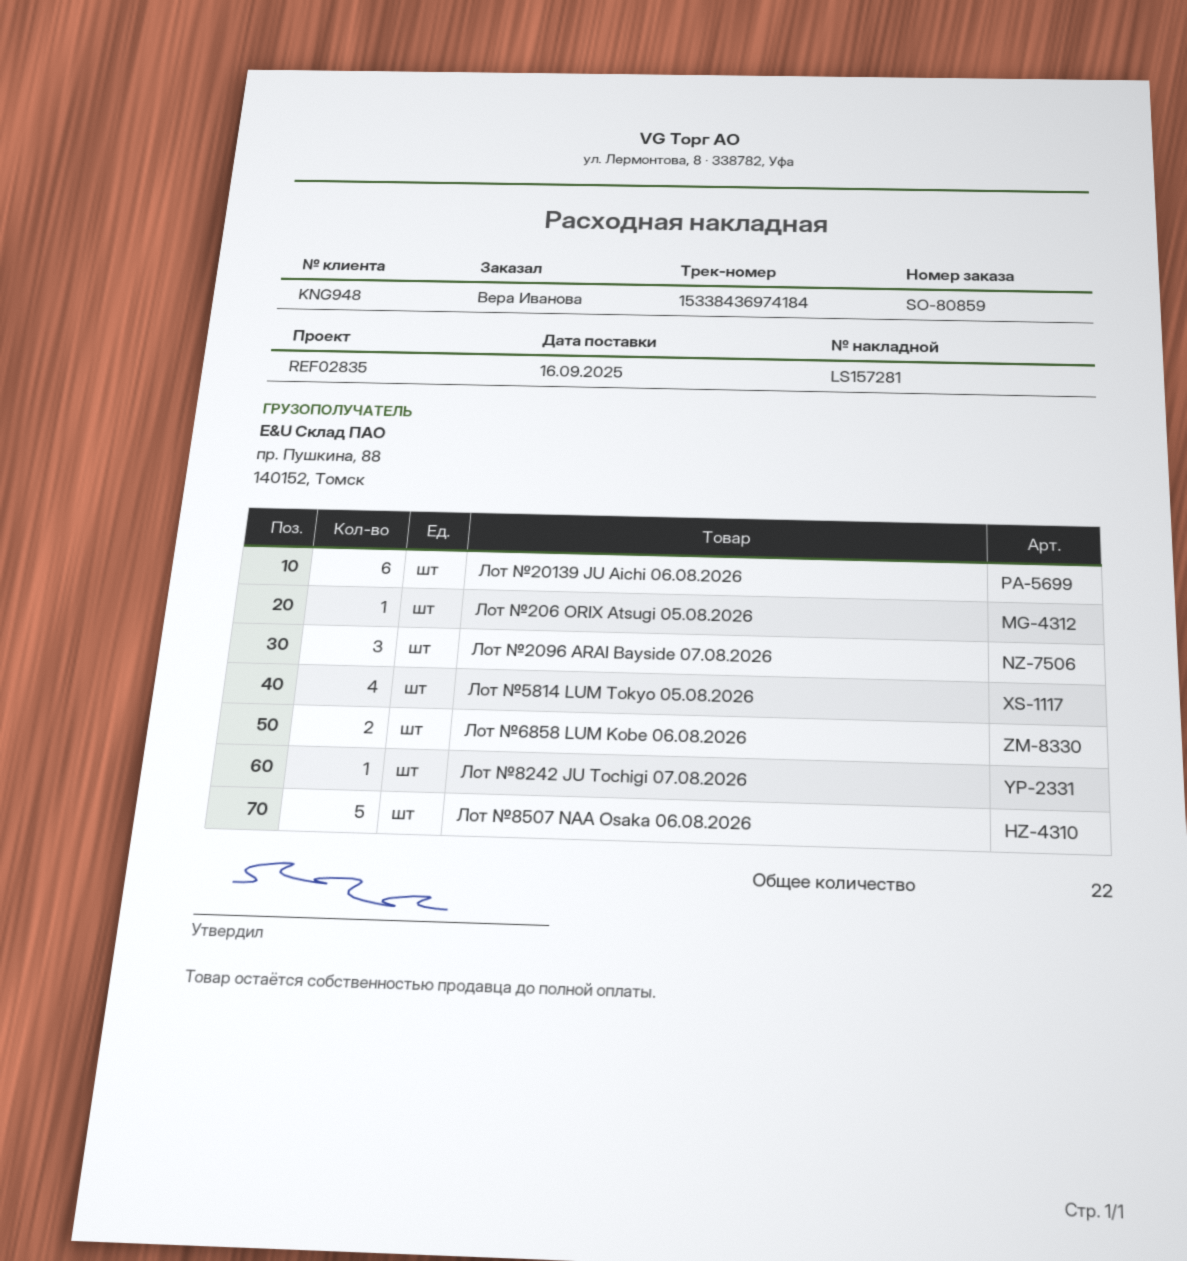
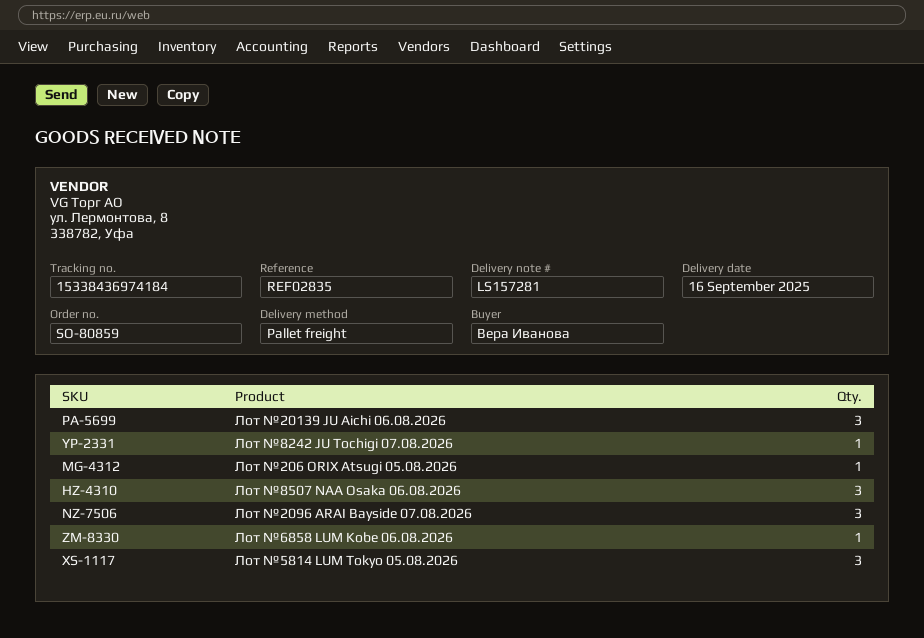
Лот №20139 JU Aichi 06.08.2026: 6 -> 3
Лот №5814 LUM Tokyo 05.08.2026: 4 -> 3
Лот №6858 LUM Kobe 06.08.2026: 2 -> 1
Лот №8507 NAA Osaka 06.08.2026: 5 -> 3

